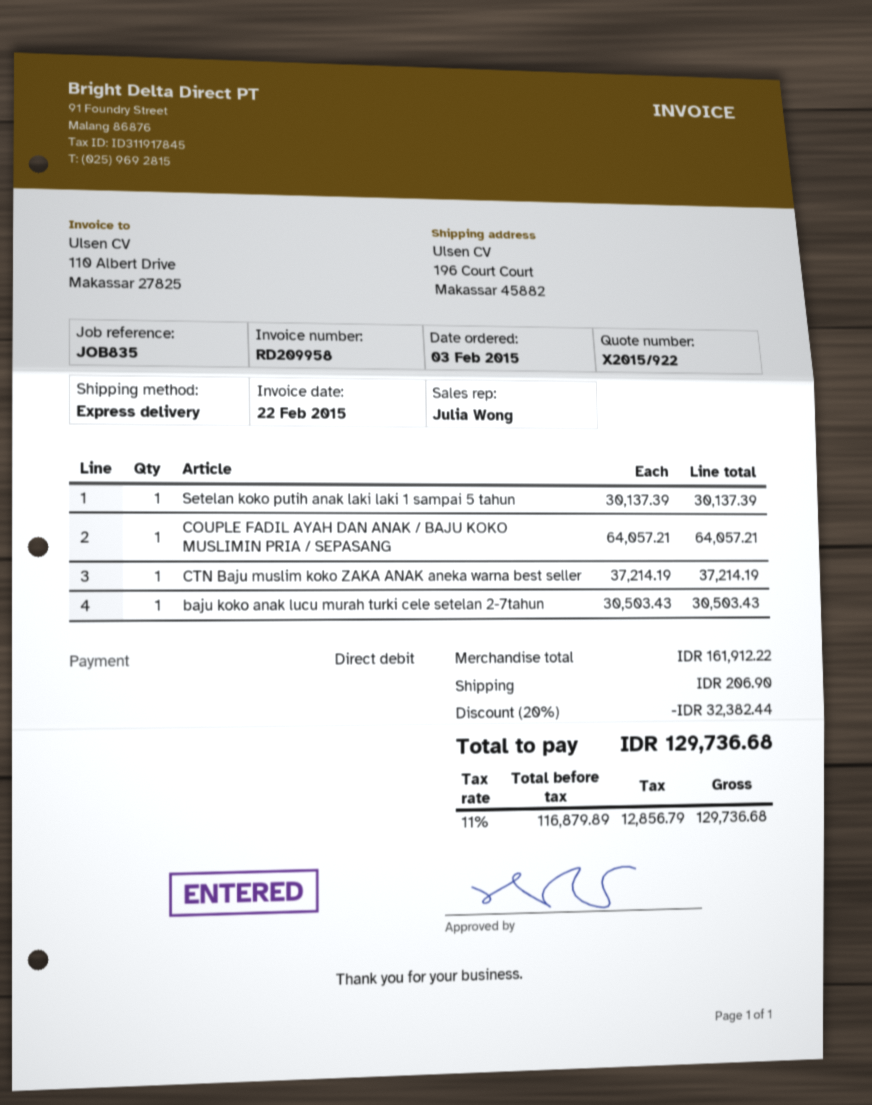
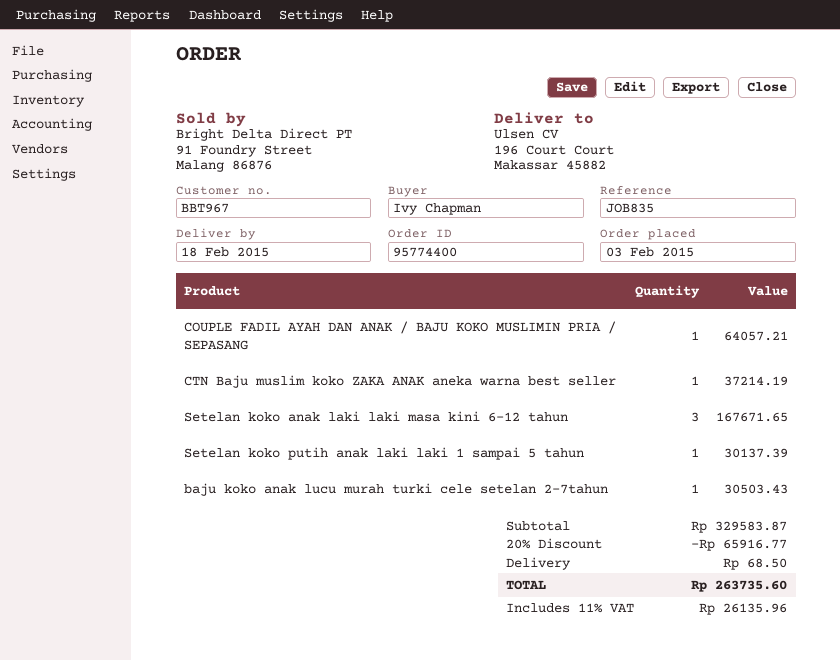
Setelan koko anak laki laki masa kini 6-12 tahun: none -> 3 for 167671.65
subtotal: 161912.22 -> 329583.87
discount: 20% = 32382.44 -> 20% = 65916.77
shipping: 206.90 -> 68.50
tax: 11% = 12856.79 -> 11% = 26135.96
total: 129736.68 -> 263735.60

